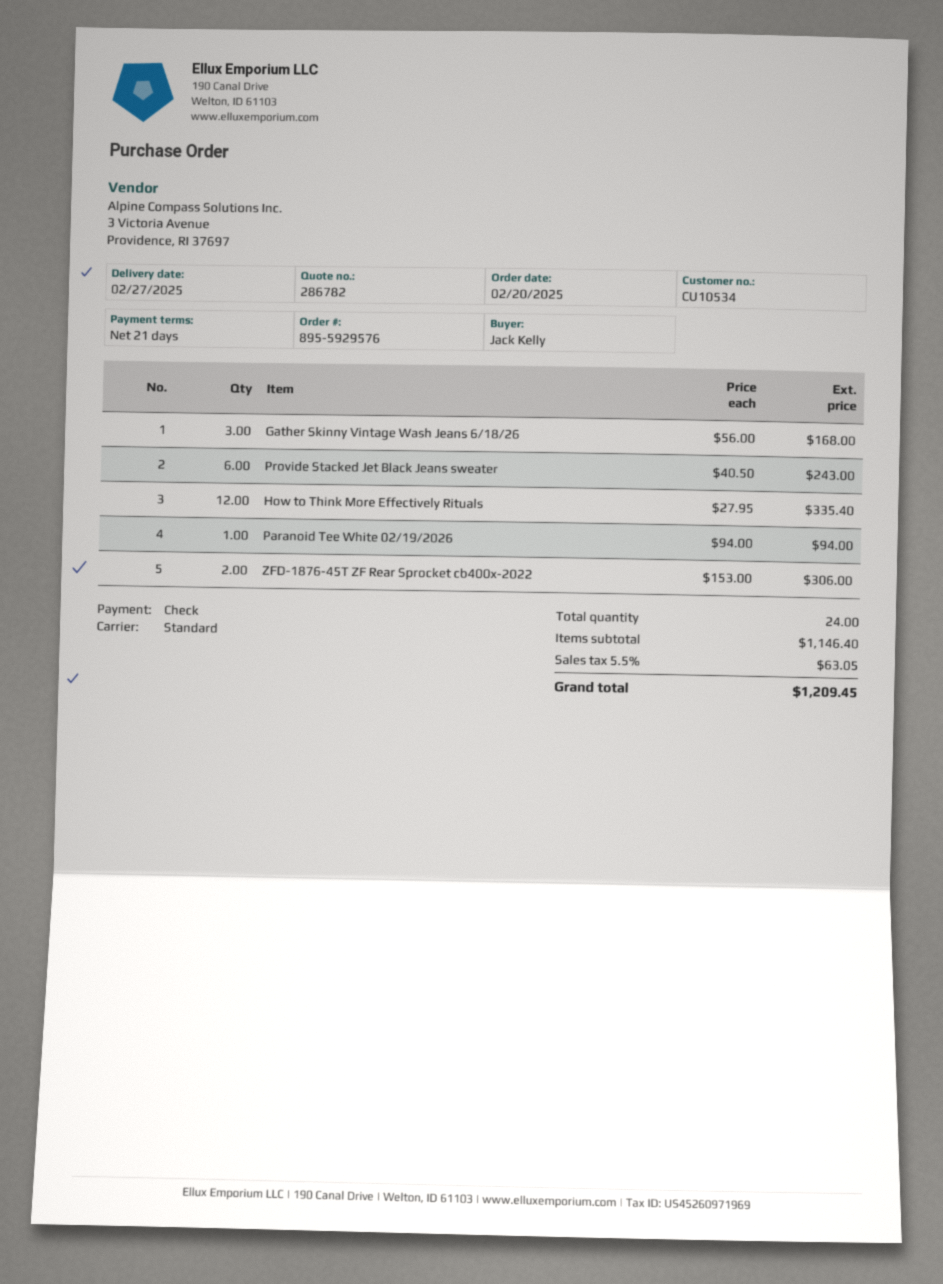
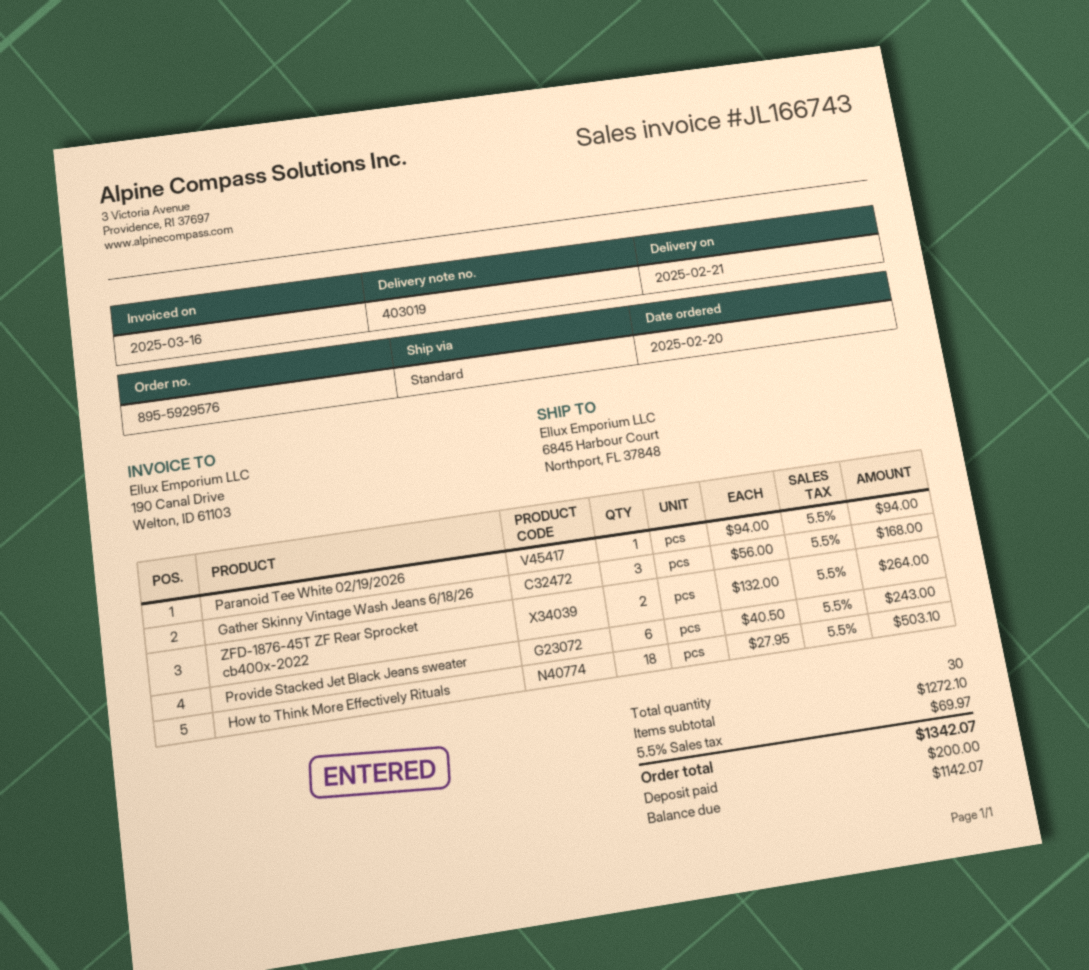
delivery date: 2025-02-27 -> 2025-02-21
How to Think More Effectively Rituals: 12 x 27.95 = 335.40 -> 18 x 27.95 = 503.10
ZFD-1876-45T ZF Rear Sprocket cb400x-2022: 2 x 153.00 = 306.00 -> 2 x 132.00 = 264.00
total quantity: 24 -> 30
subtotal: 1146.40 -> 1272.10
tax: 5.5% = 63.05 -> 5.5% = 69.97
total: 1209.45 -> 1342.07

